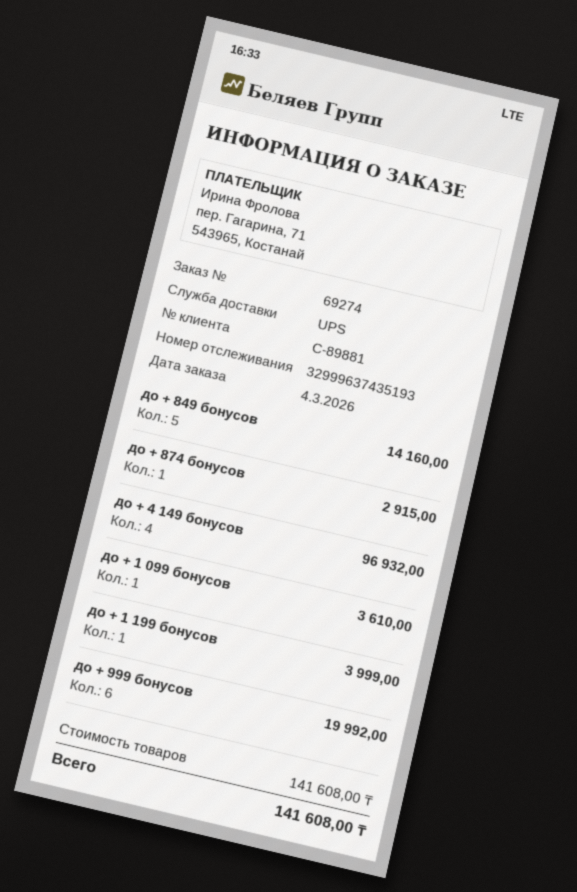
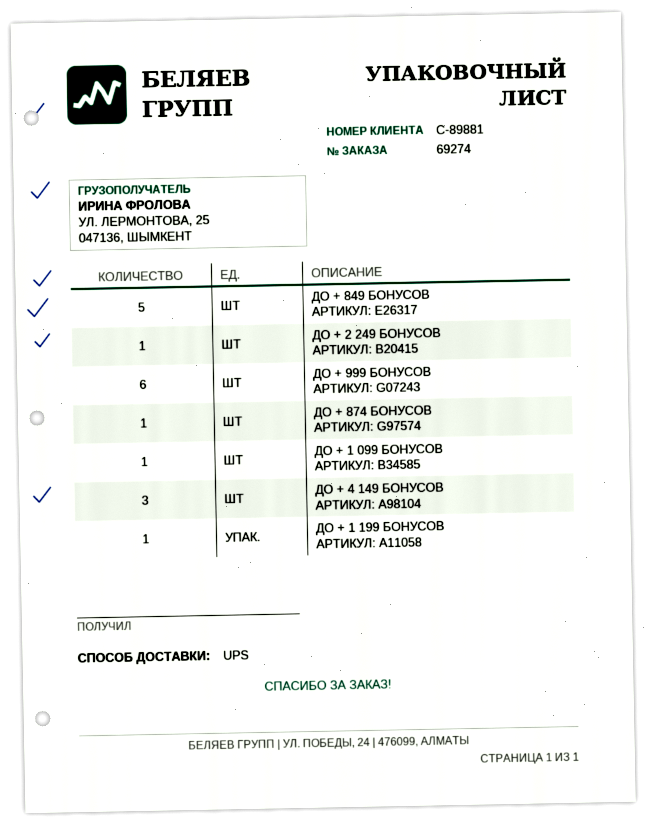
до + 4 149 бонусов: 4 -> 3
ДО + 2 249 БОНУСОВ: none -> 1

